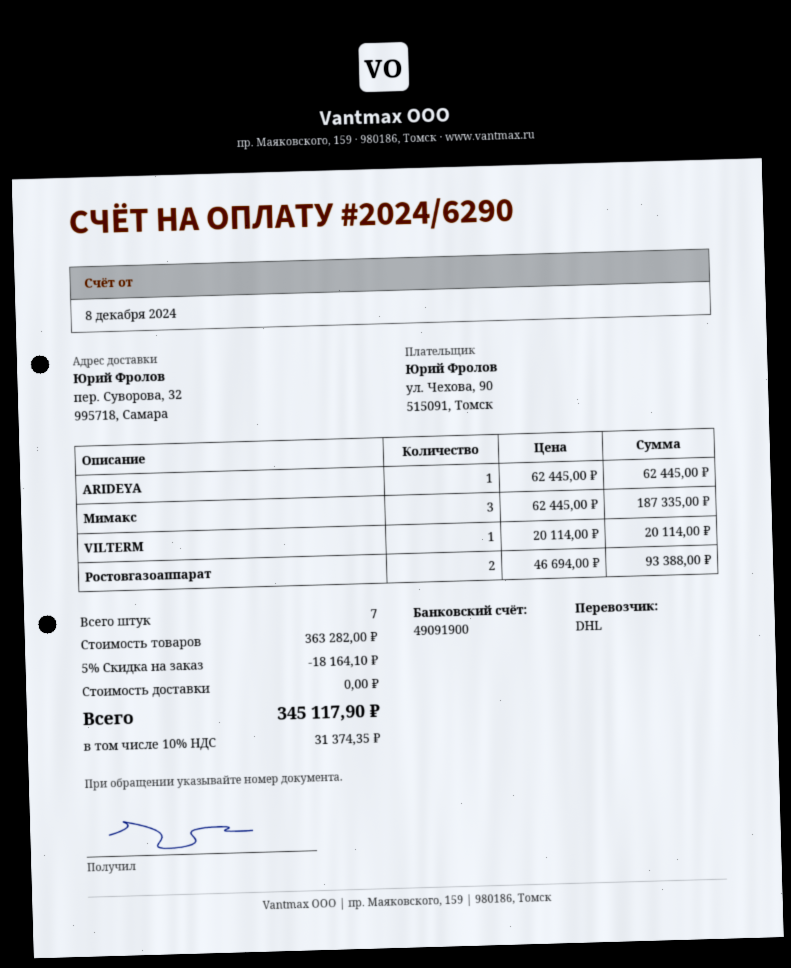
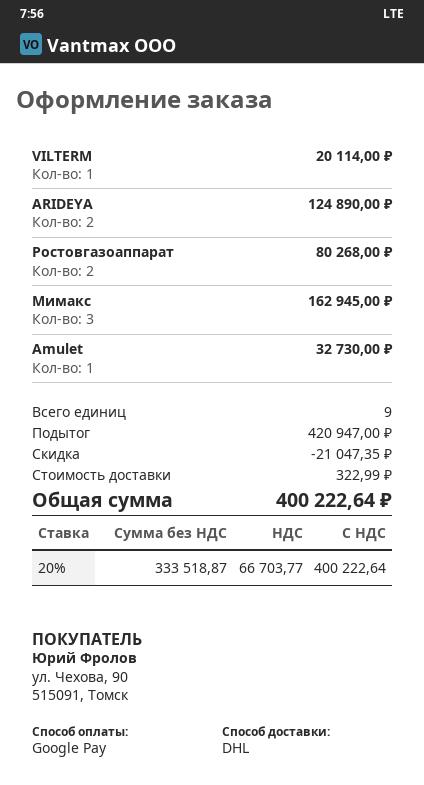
ARIDEYA: 1 for 62445.00 -> 2 for 124890.00
Мимакс: 3 for 187335.00 -> 3 for 162945.00
Ростовгазоаппарат: 2 for 93388.00 -> 2 for 80268.00
Amulet: none -> 1 for 32730.00
total quantity: 7 -> 9
subtotal: 363282.00 -> 420947.00
discount: 18164.10 -> 21047.35
shipping: 0.00 -> 322.99
tax: 10% = 31374.35 -> 20% = 66703.77
total: 345117.90 -> 400222.64

